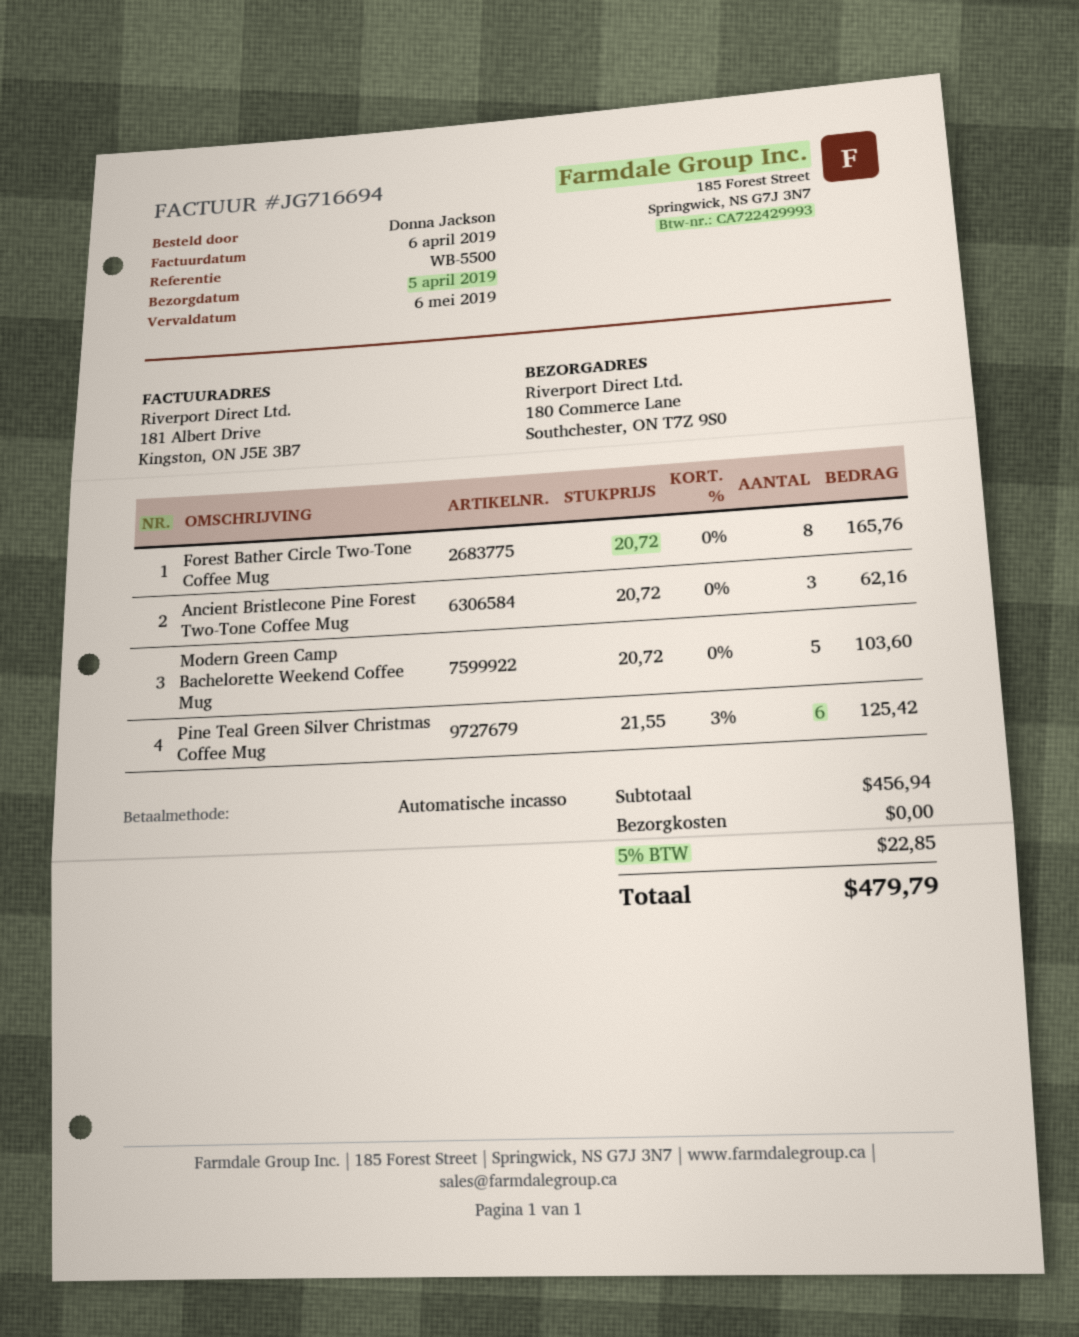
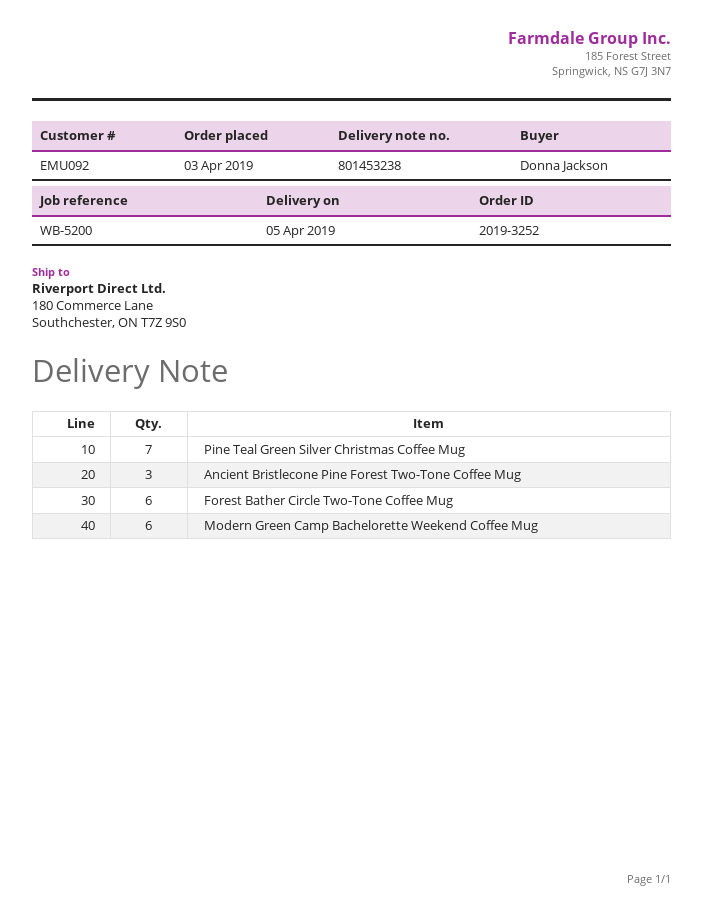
reference: WB-5500 -> WB-5200
Forest Bather Circle Two-Tone Coffee Mug: 8 -> 6
Modern Green Camp Bachelorette Weekend Coffee Mug: 5 -> 6
Pine Teal Green Silver Christmas Coffee Mug: 6 -> 7

